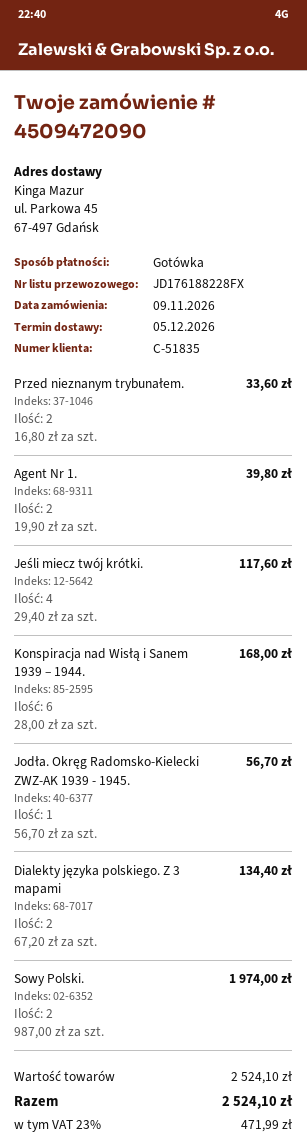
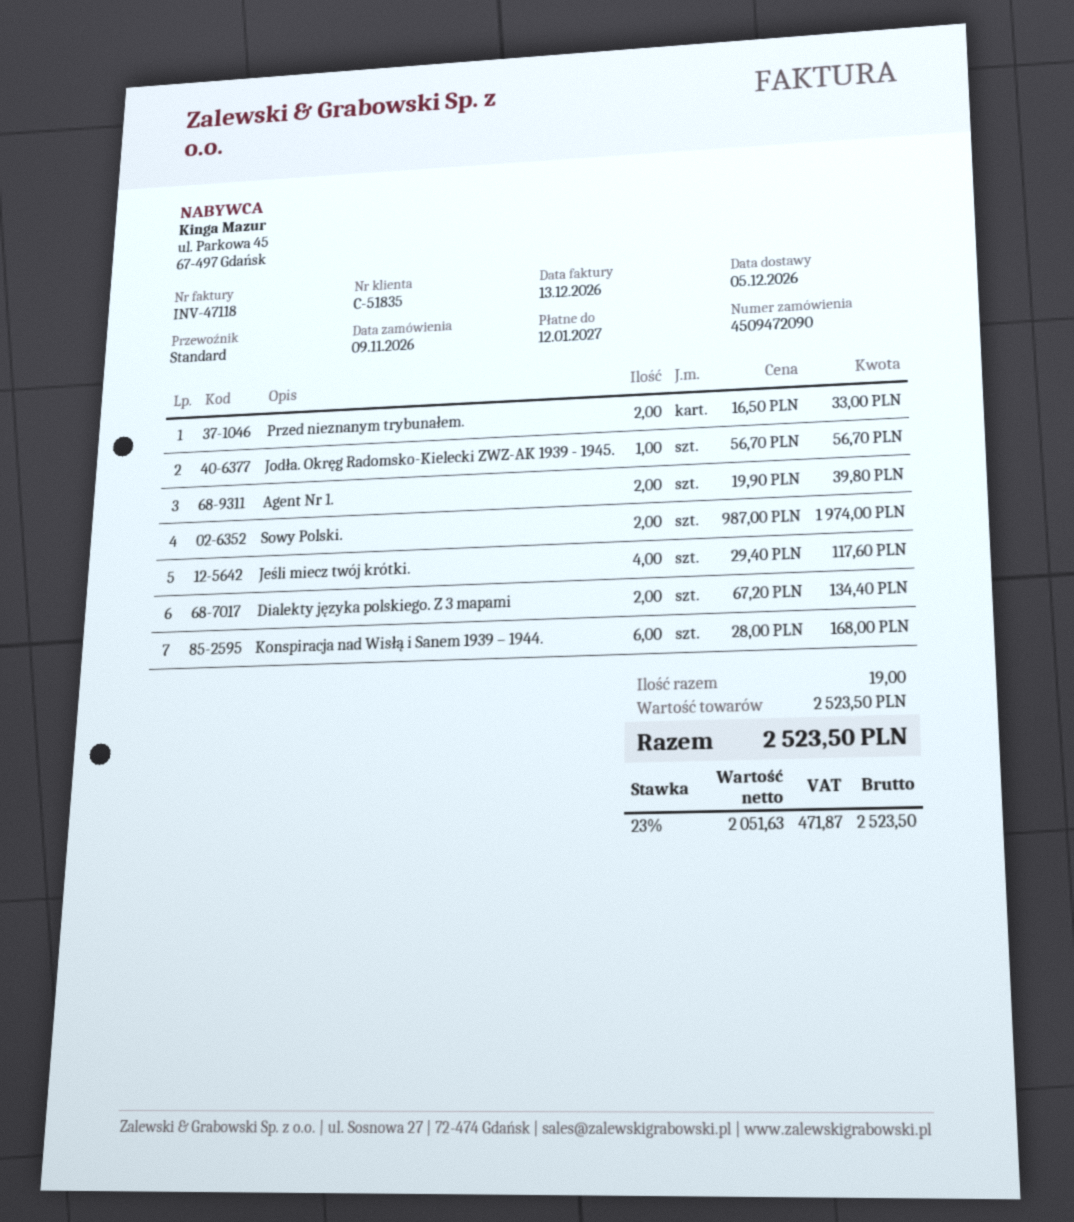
Przed nieznanym trybunałem.: 2 x 16.80 = 33.60 -> 2 x 16.50 = 33.00
subtotal: 2524.10 -> 2523.50
tax: 23% = 471.99 -> 23% = 471.87
total: 2524.10 -> 2523.50

